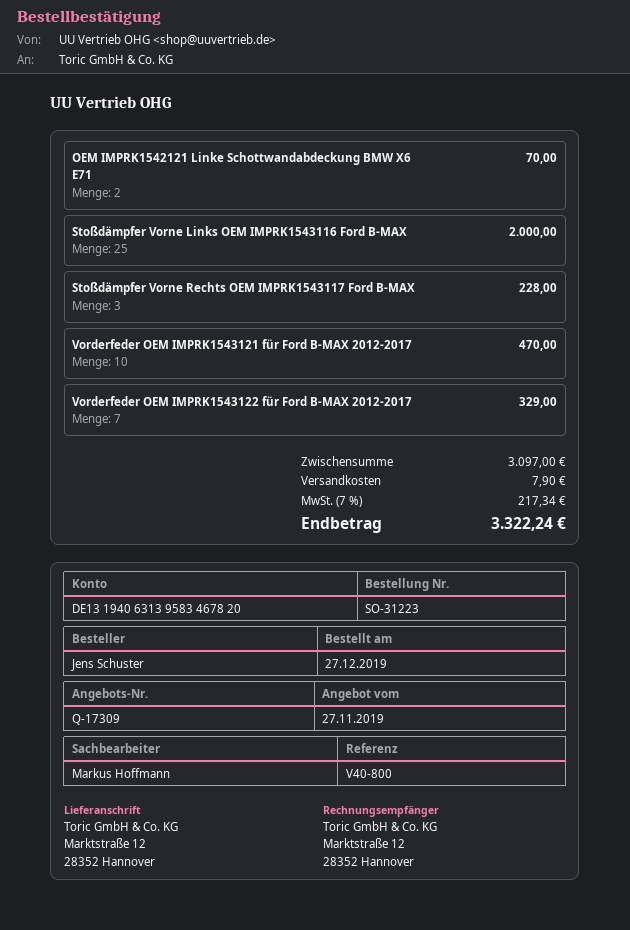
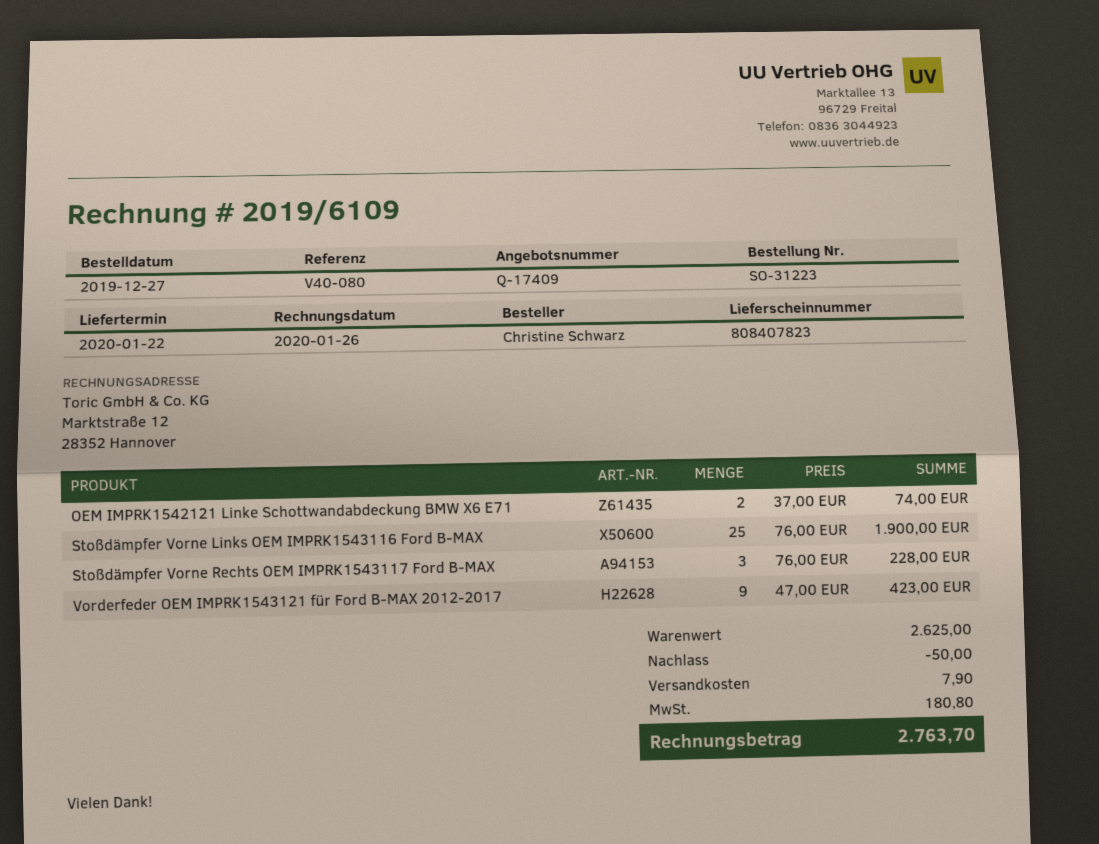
quote number: Q-17309 -> Q-17409
reference: V40-800 -> V40-080
ordered by: Jens Schuster -> Christine Schwarz
OEM IMPRK1542121 Linke Schottwandabdeckung BMW X6 E71: 2 for 70.00 -> 2 for 74.00
Stoßdämpfer Vorne Links OEM IMPRK1543116 Ford B-MAX: 25 for 2000.00 -> 25 for 1900.00
Vorderfeder OEM IMPRK1543121 für Ford B-MAX 2012-2017: 10 for 470.00 -> 9 for 423.00
Vorderfeder OEM IMPRK1543122 für Ford B-MAX 2012-2017: 7 for 329.00 -> none
subtotal: 3097.00 -> 2625.00
discount: none -> 50.00
tax: 217.34 -> 180.80
total: 3322.24 -> 2763.70

